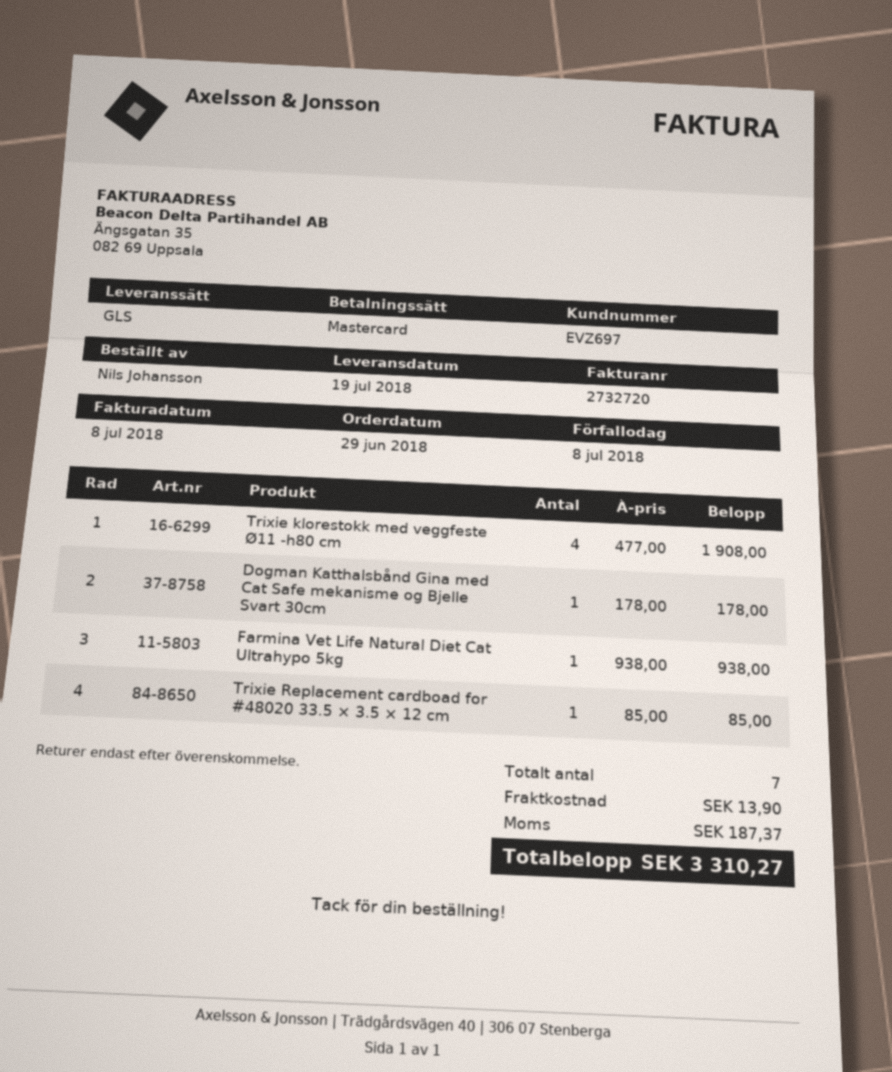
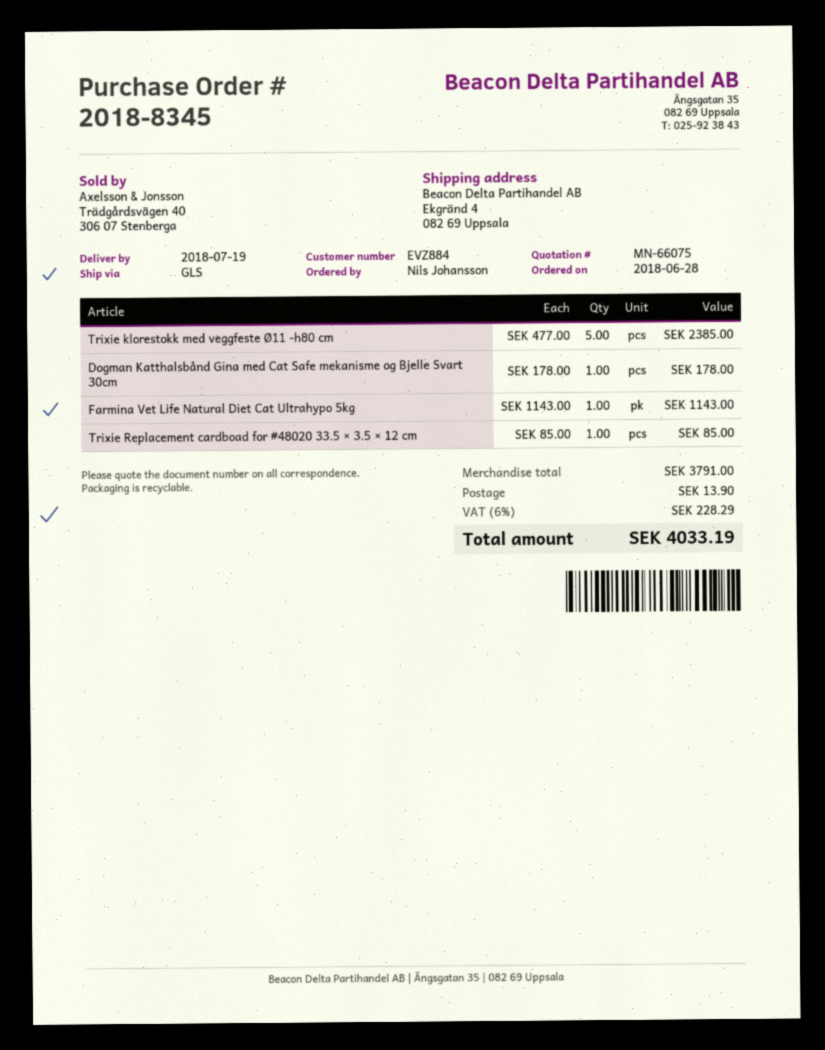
order date: 2018-06-29 -> 2018-06-28
customer number: EVZ697 -> EVZ884
Trixie klorestokk med veggfeste Ø11 -h80 cm: 4 x 477.00 = 1908.00 -> 5 x 477.00 = 2385.00
Farmina Vet Life Natural Diet Cat Ultrahypo 5kg: 1 x 938.00 = 938.00 -> 1 x 1143.00 = 1143.00
tax: 187.37 -> 228.29
total: 3310.27 -> 4033.19

